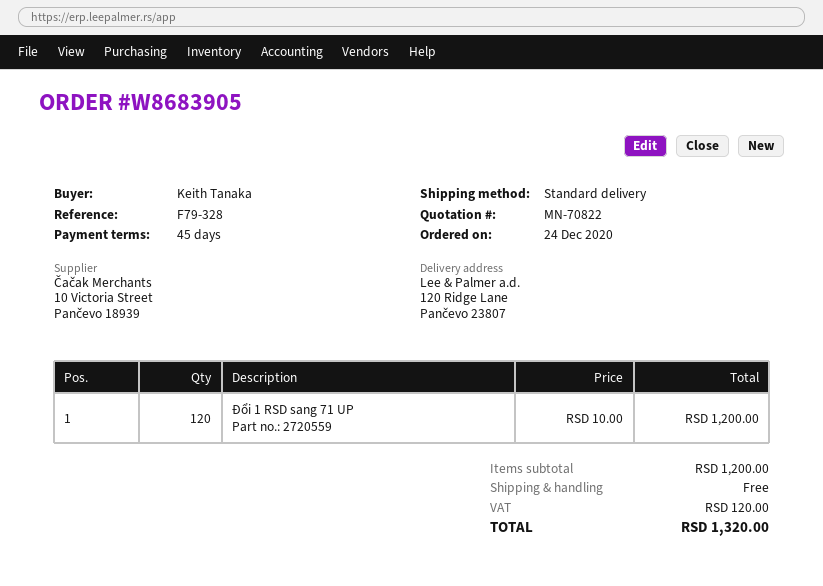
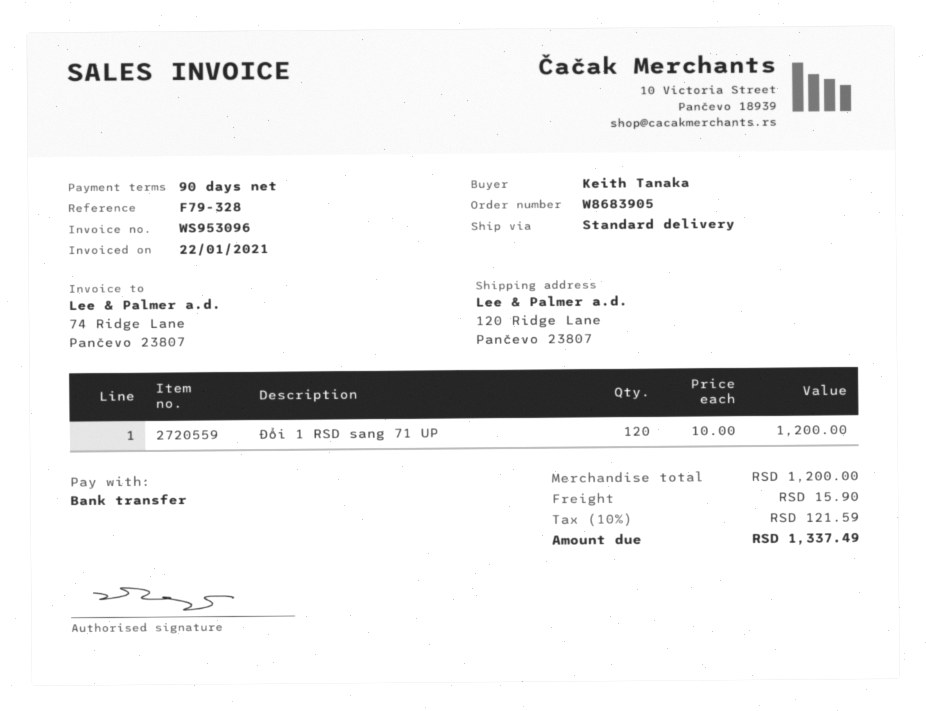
payment terms: 45 days -> 90 days
shipping: 0.00 -> 15.90
tax: 120.00 -> 121.59
total: 1320.00 -> 1337.49

